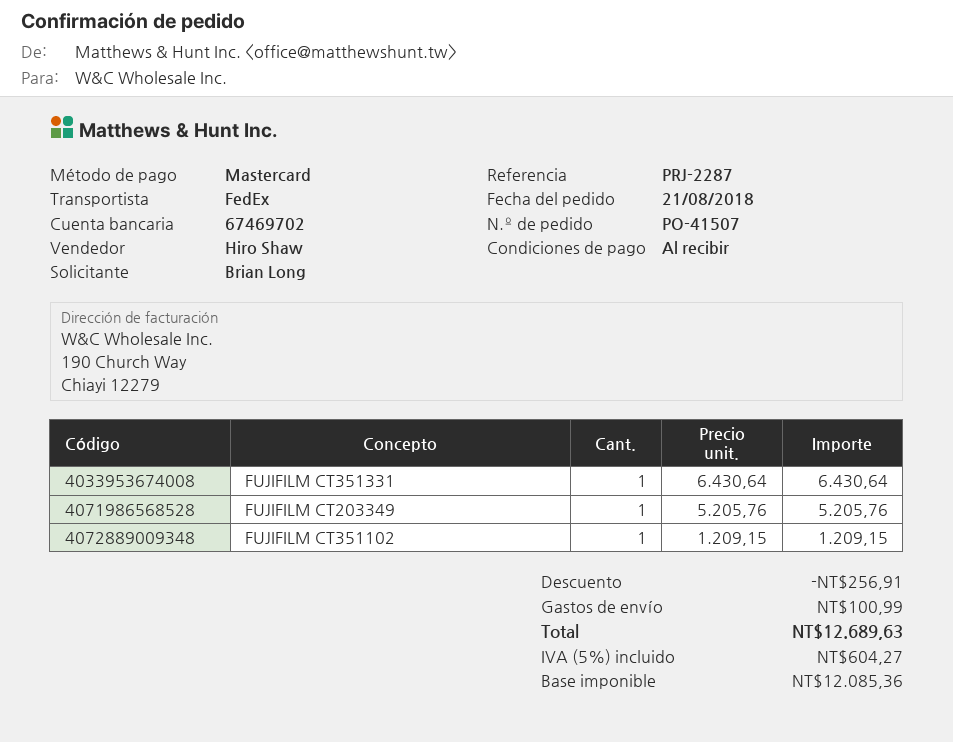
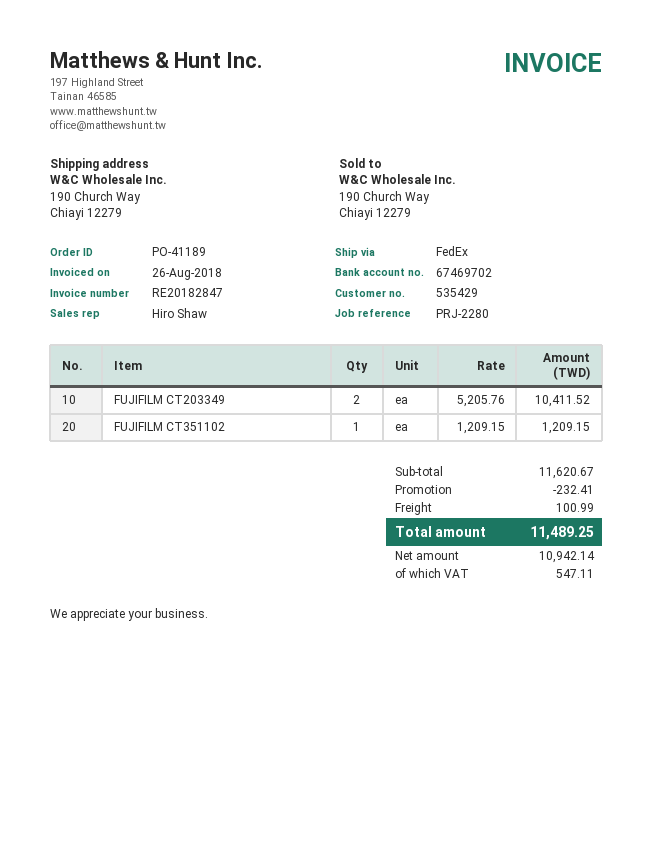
order number: PO-41507 -> PO-41189
reference: PRJ-2287 -> PRJ-2280
FUJIFILM CT351331: 1 x 6430.64 = 6430.64 -> none
FUJIFILM CT203349: 1 x 5205.76 = 5205.76 -> 2 x 5205.76 = 10411.52
discount: 256.91 -> 232.41
net: 12085.36 -> 10942.14
tax: 604.27 -> 547.11
total: 12689.63 -> 11489.25

